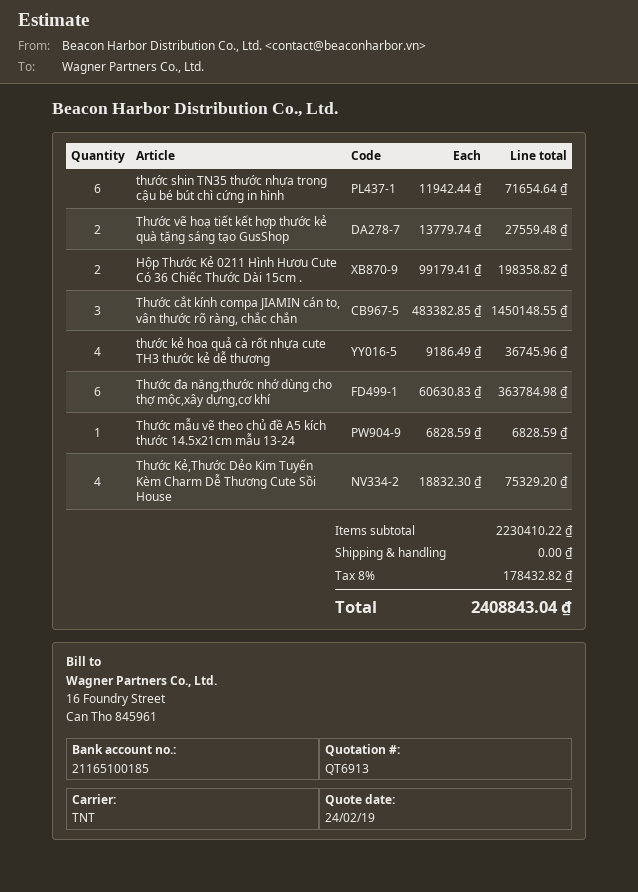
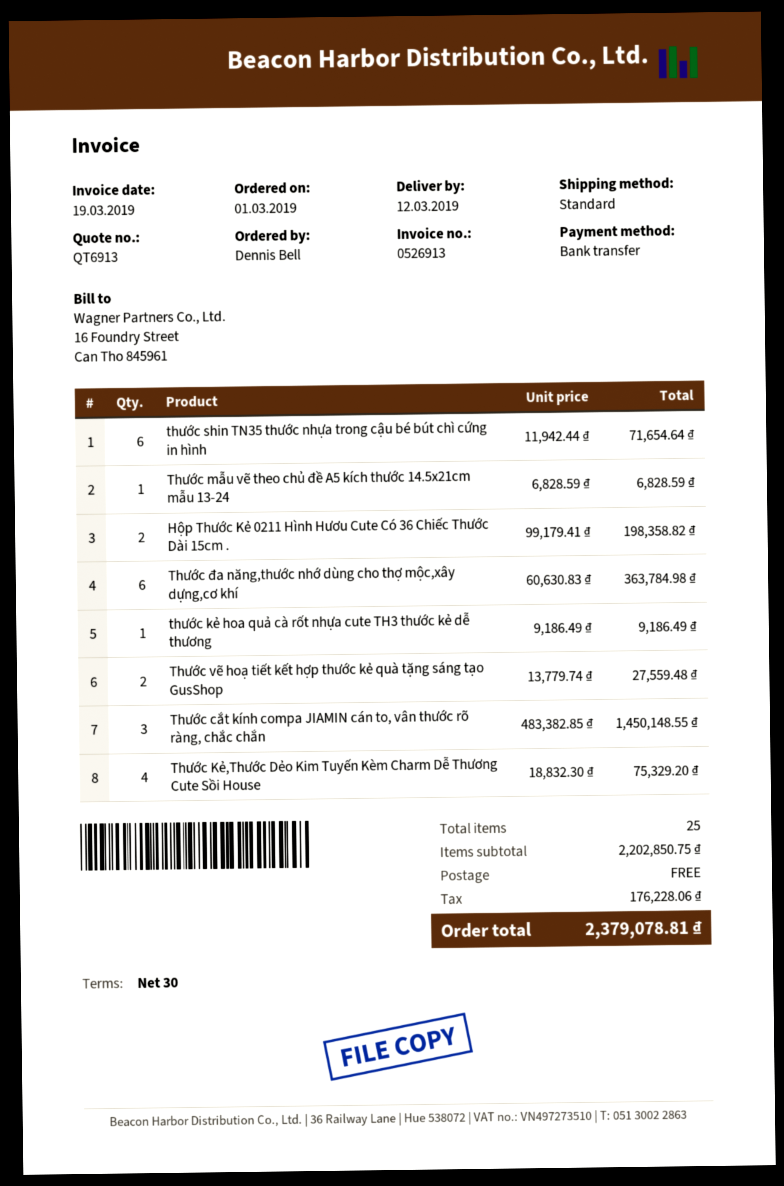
shipping method: TNT -> standard
thước kẻ hoa quả cà rốt nhựa cute TH3 thước kẻ dễ thương: 4 x 9186.49 = 36745.96 -> 1 x 9186.49 = 9186.49
subtotal: 2230410.22 -> 2202850.75
tax: 178432.82 -> 176228.06
total: 2408843.04 -> 2379078.81

